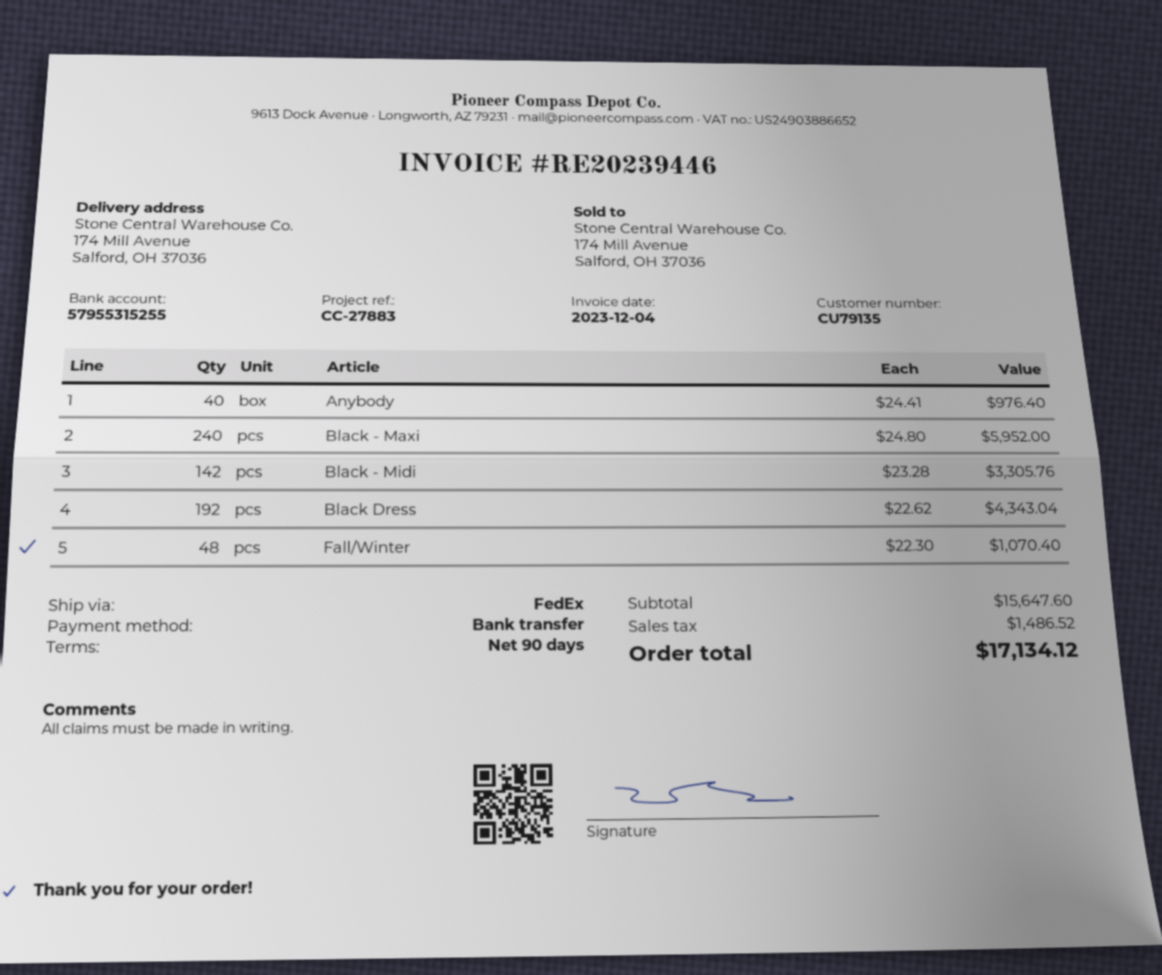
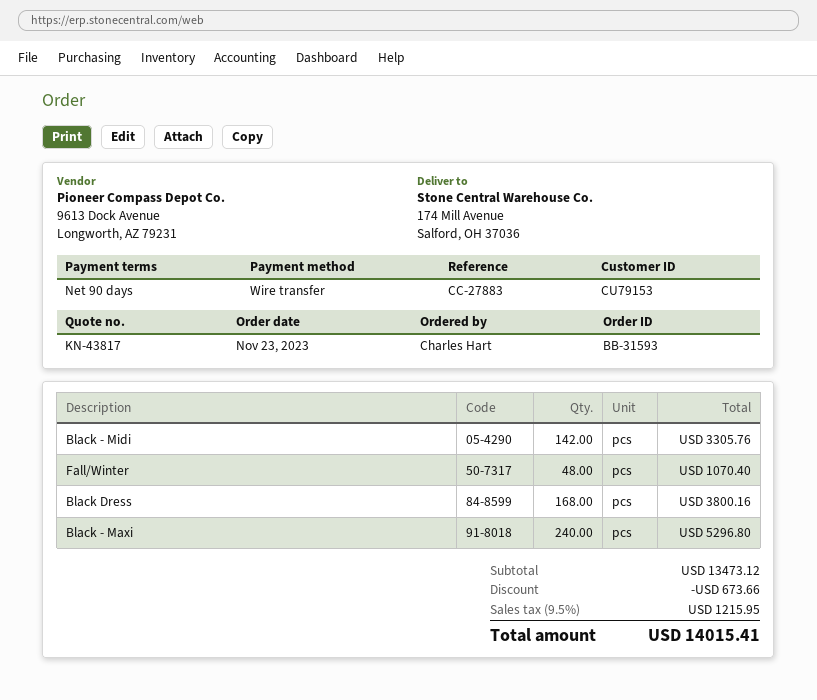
customer number: CU79135 -> CU79153
Anybody: 40 for 976.40 -> none
Black - Maxi: 240 for 5952.00 -> 240 for 5296.80
Black Dress: 192 for 4343.04 -> 168 for 3800.16
subtotal: 15647.60 -> 13473.12
discount: none -> 673.66
tax: 1486.52 -> 1215.95
total: 17134.12 -> 14015.41

